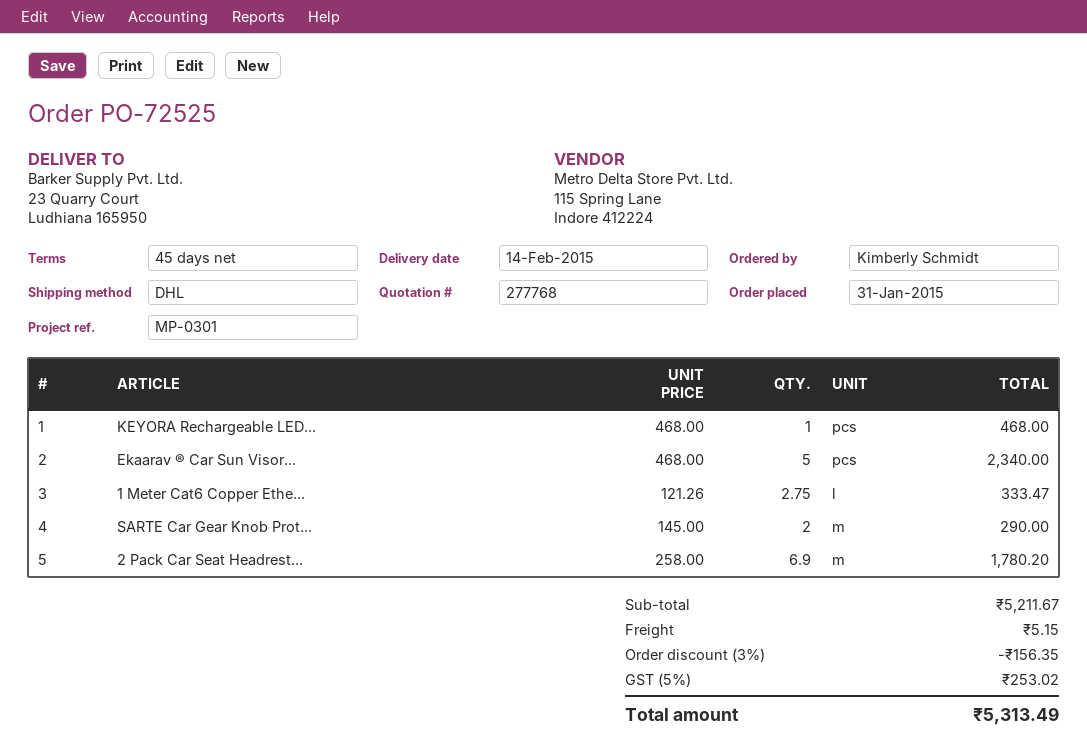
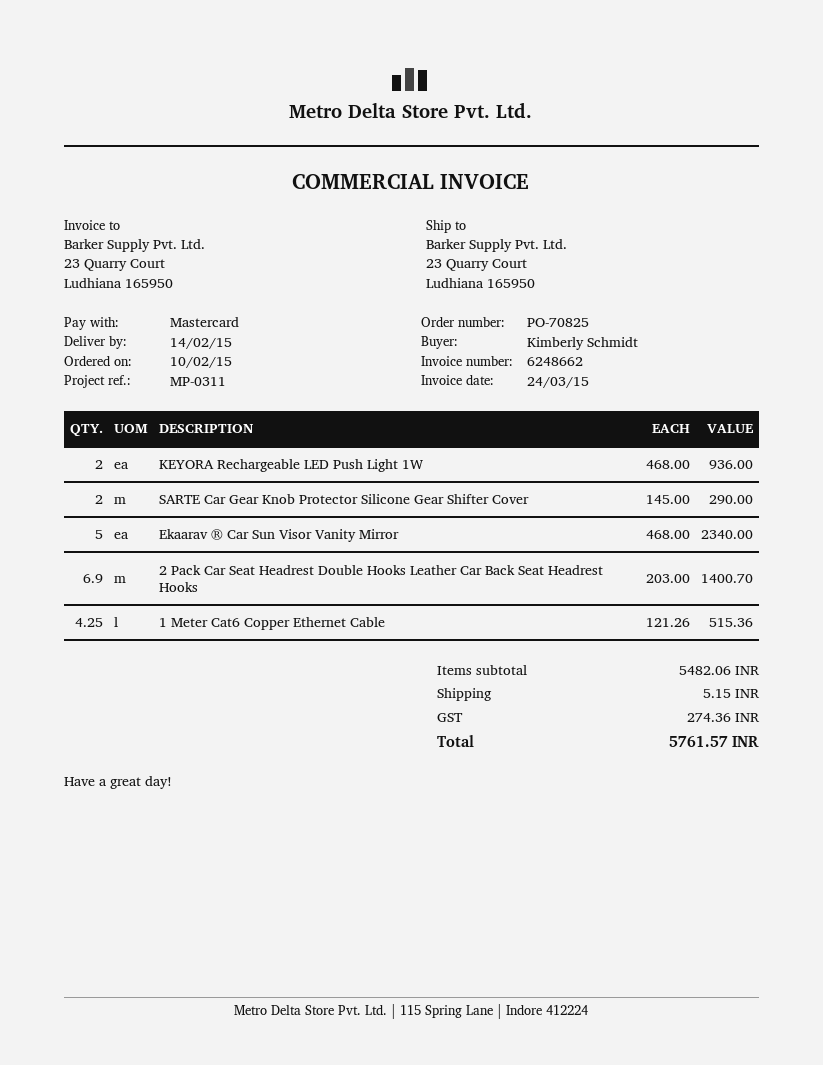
order number: PO-72525 -> PO-70825
order date: 2015-01-31 -> 2015-02-10
reference: MP-0301 -> MP-0311
KEYORA Rechargeable LED...: 1 x 468.00 = 468.00 -> 2 x 468.00 = 936.00
1 Meter Cat6 Copper Ethe...: 2.75 x 121.26 = 333.47 -> 4.25 x 121.26 = 515.36
2 Pack Car Seat Headrest...: 6.9 x 258.00 = 1780.20 -> 6.9 x 203.00 = 1400.70
subtotal: 5211.67 -> 5482.06
discount: 3% = 156.35 -> none
tax: 253.02 -> 274.36
total: 5313.49 -> 5761.57

